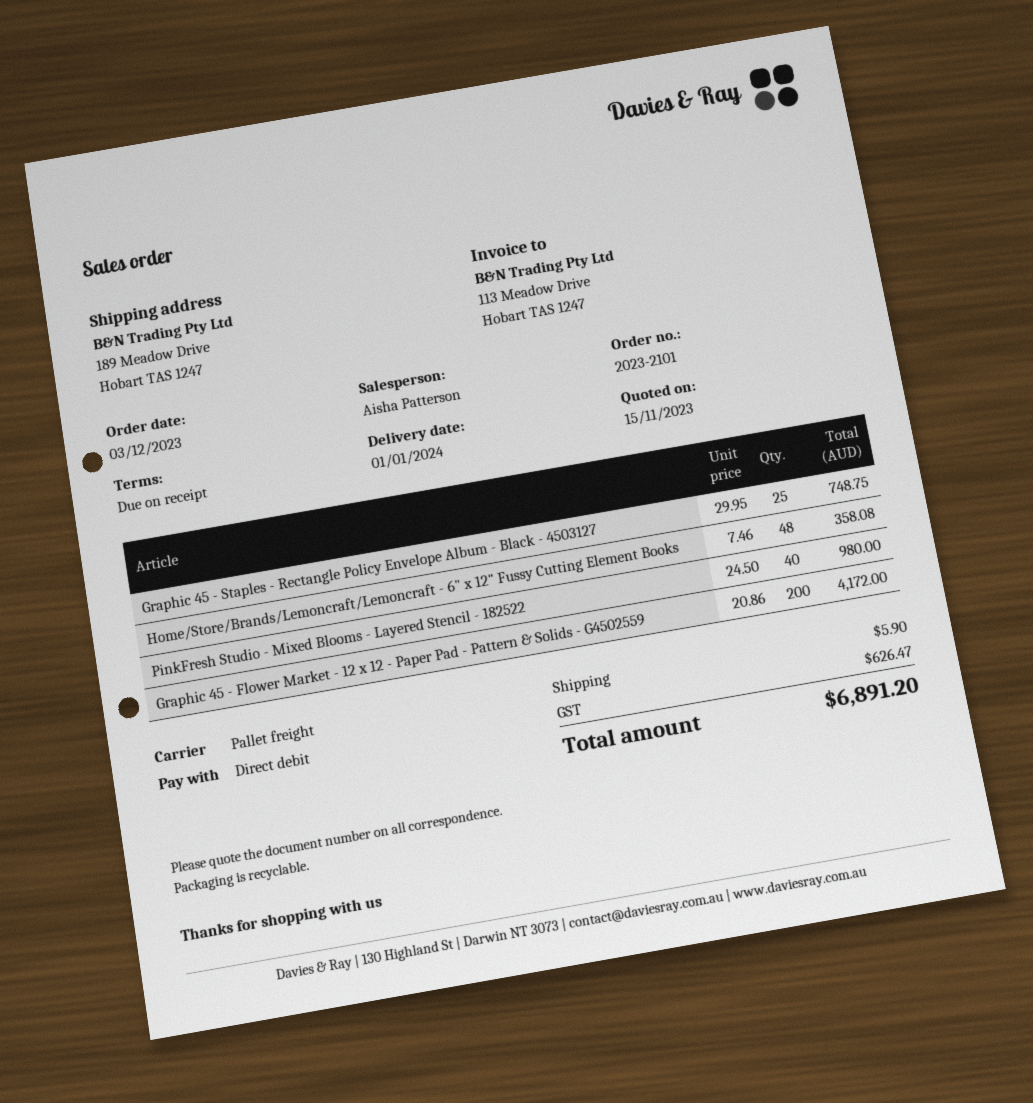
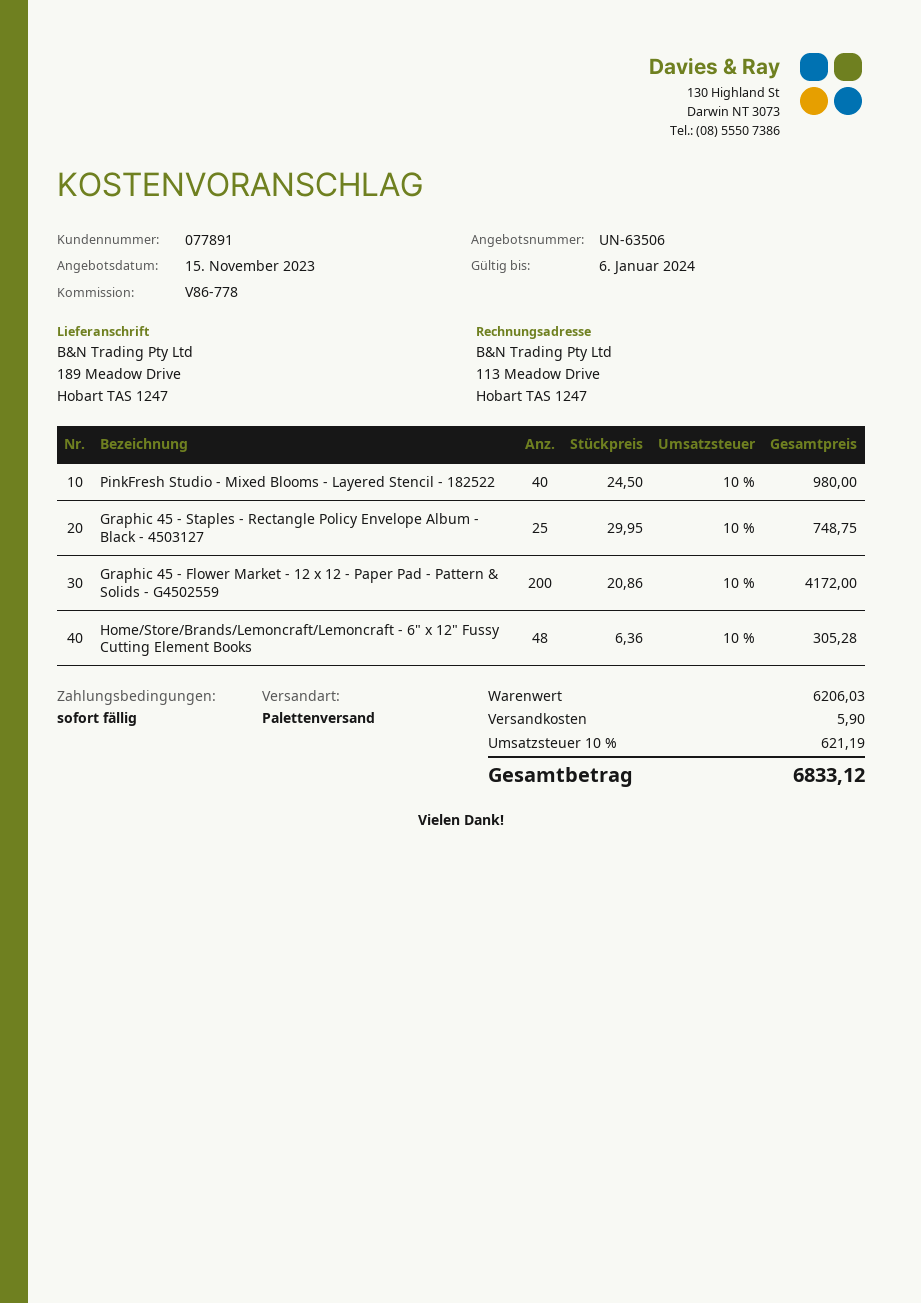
Home/Store/Brands/Lemoncraft/Lemoncraft - 6" x 12" Fussy Cutting Element Books: 48 x 7.46 = 358.08 -> 48 x 6.36 = 305.28
tax: 626.47 -> 621.19
total: 6891.20 -> 6833.12

